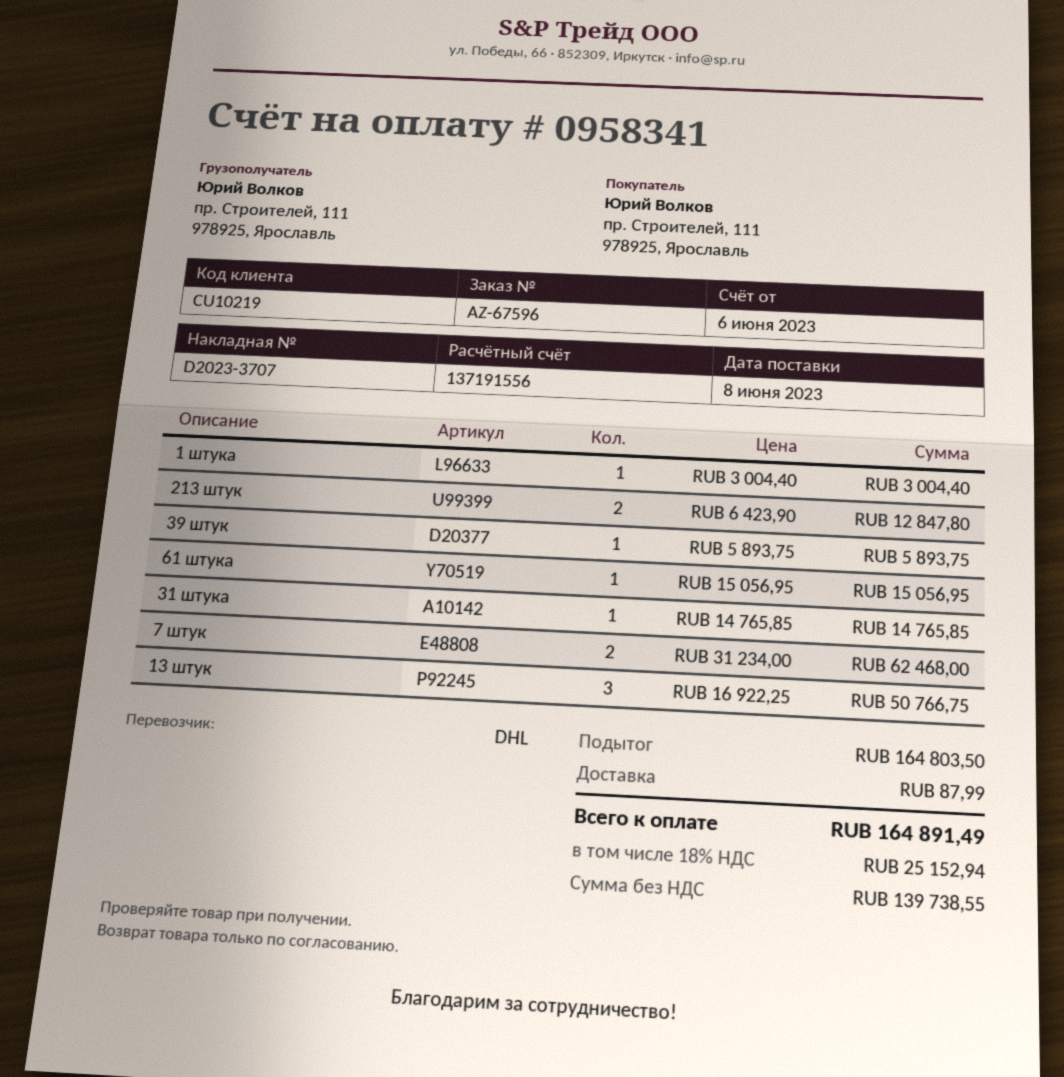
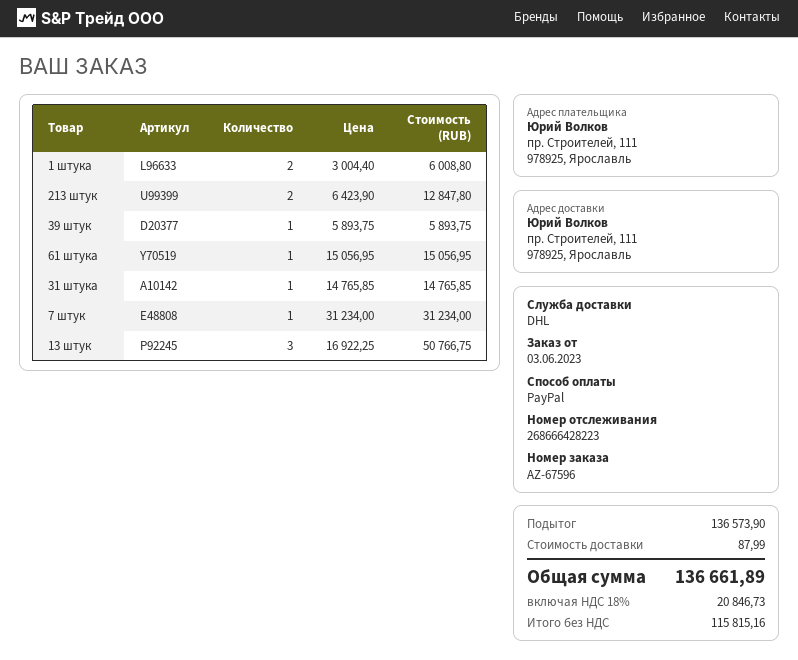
1 штука: 1 x 3004.40 = 3004.40 -> 2 x 3004.40 = 6008.80
7 штук: 2 x 31234.00 = 62468.00 -> 1 x 31234.00 = 31234.00
subtotal: 164803.50 -> 136573.90
net: 139738.55 -> 115815.16
tax: 18% = 25152.94 -> 18% = 20846.73
total: 164891.49 -> 136661.89

